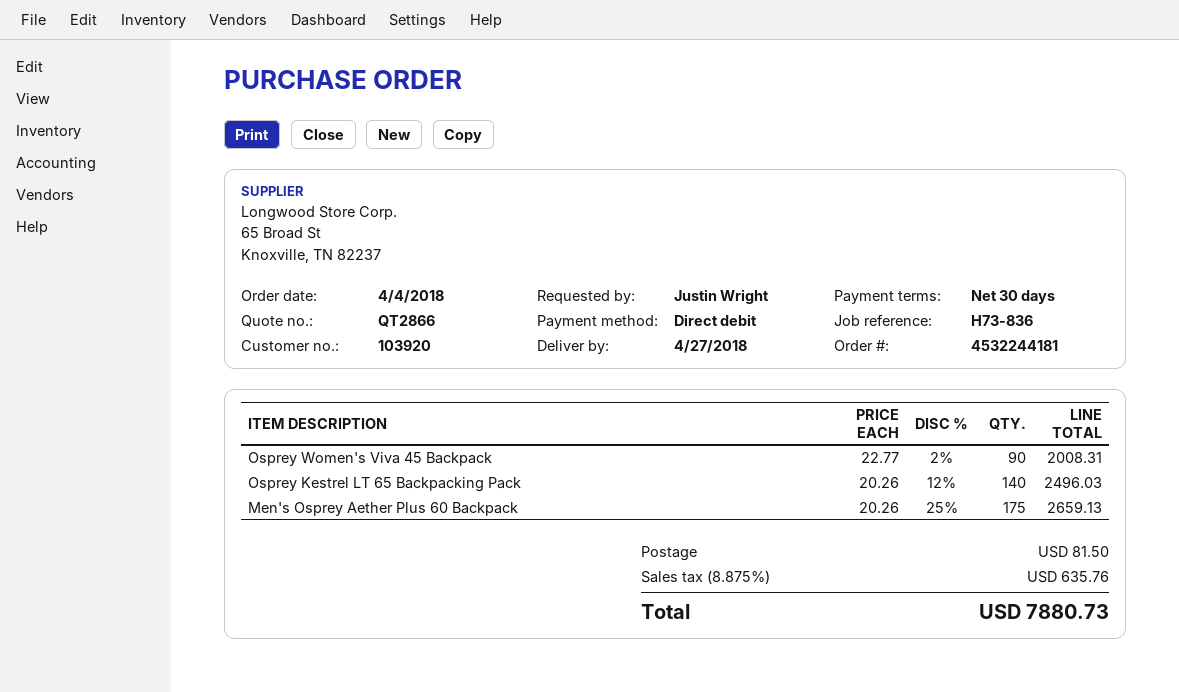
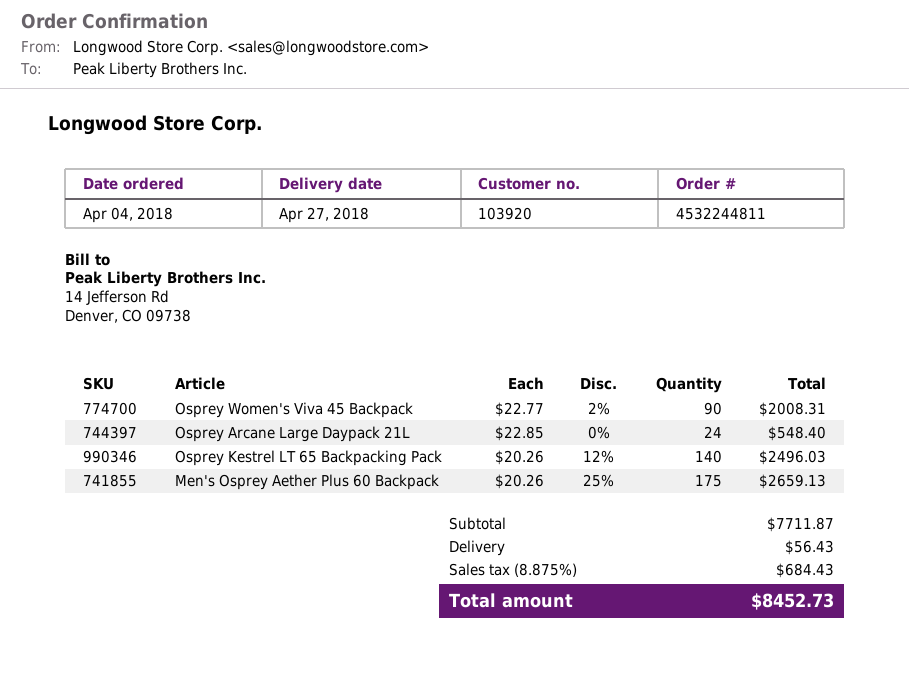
order number: 4532244181 -> 4532244811
Osprey Arcane Large Daypack 21L: none -> 24 x 22.85 = 548.40
shipping: 81.50 -> 56.43
tax: 8.875% = 635.76 -> 8.875% = 684.43
total: 7880.73 -> 8452.73

